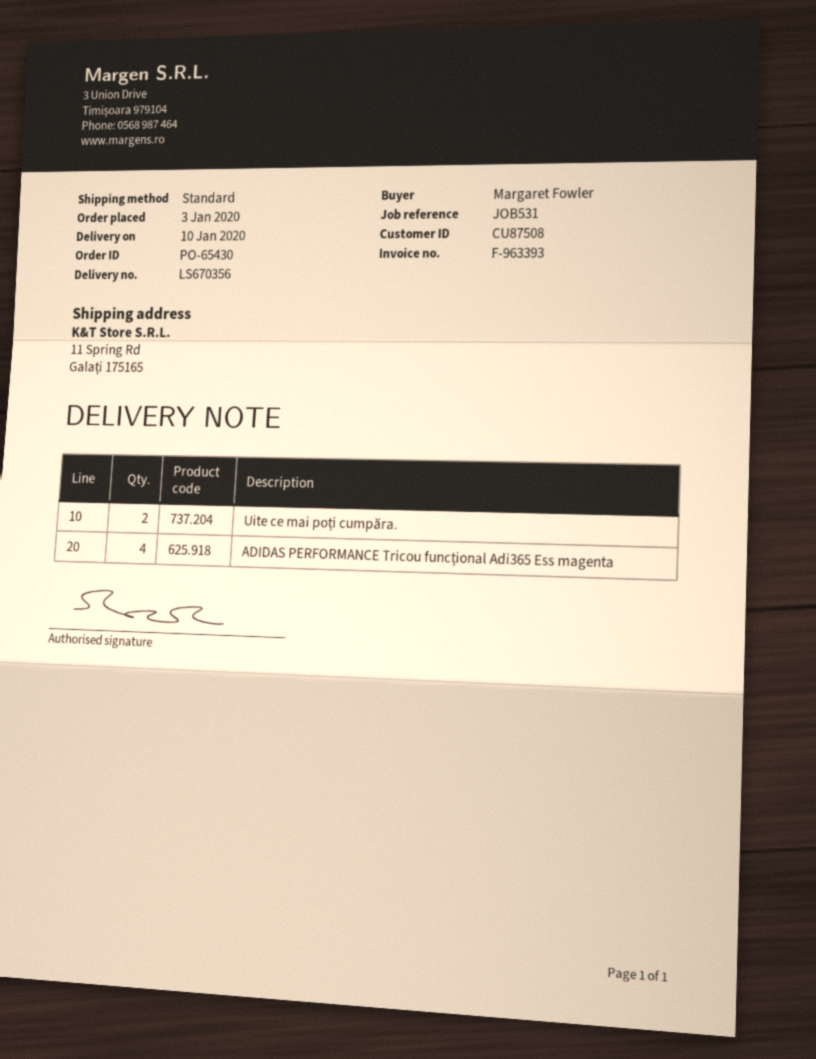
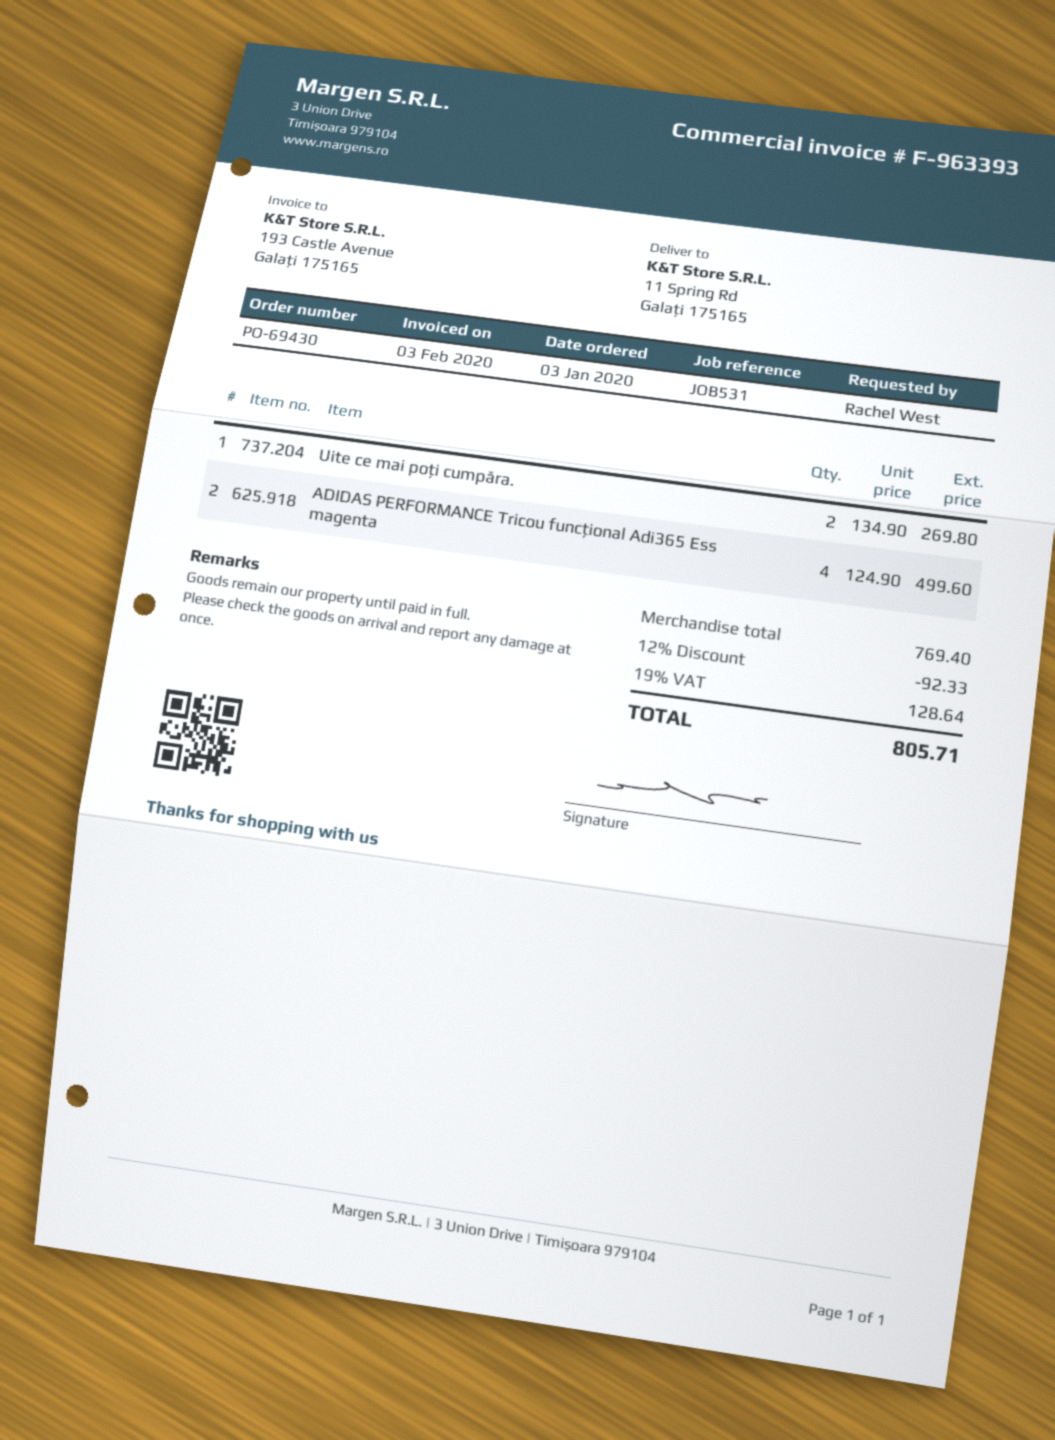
order number: PO-65430 -> PO-69430
ordered by: Margaret Fowler -> Rachel West

